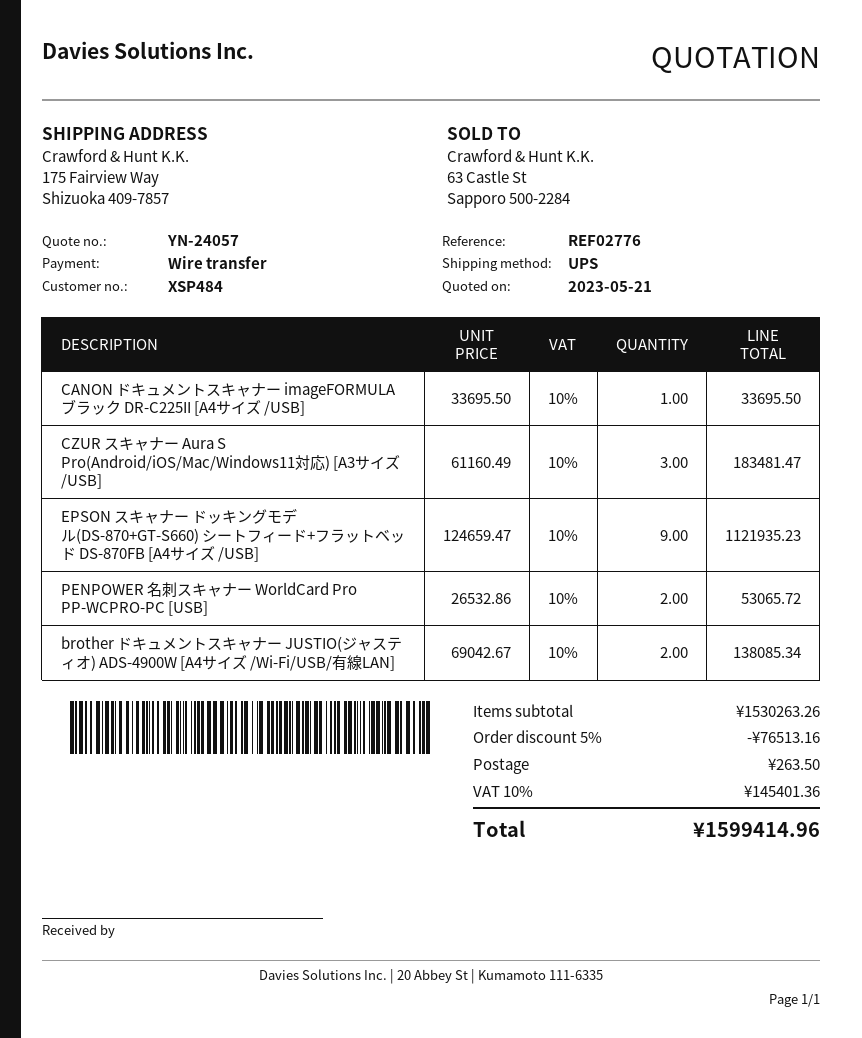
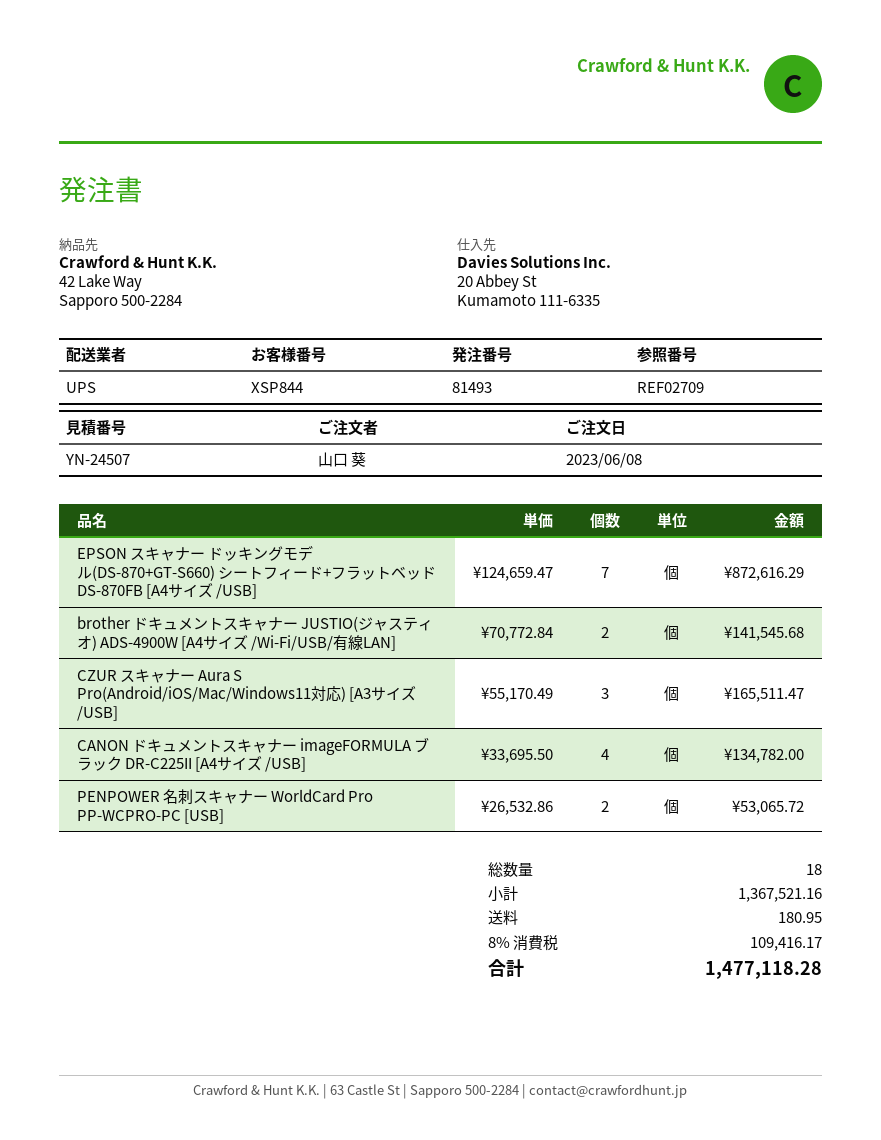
quote number: YN-24057 -> YN-24507
customer number: XSP484 -> XSP844
reference: REF02776 -> REF02709
ship to: 175 Fairview Way, Shizuoka 409-7857 -> 42 Lake Way, Sapporo 500-2284
CANON ドキュメントスキャナー imageFORMULA ブラック DR-C225II [A4サイズ /USB]: 1 x 33695.50 = 33695.50 -> 4 x 33695.50 = 134782.00
CZUR スキャナー Aura S Pro(Android/iOS/Mac/Windows11対応) [A3サイズ /USB]: 3 x 61160.49 = 183481.47 -> 3 x 55170.49 = 165511.47
EPSON スキャナー ドッキングモデル(DS-870+GT-S660) シートフィード+フラットベッド DS-870FB [A4サイズ /USB]: 9 x 124659.47 = 1121935.23 -> 7 x 124659.47 = 872616.29
brother ドキュメントスキャナー JUSTIO(ジャスティオ) ADS-4900W [A4サイズ /Wi-Fi/USB/有線LAN]: 2 x 69042.67 = 138085.34 -> 2 x 70772.84 = 141545.68
subtotal: 1530263.26 -> 1367521.16
discount: 5% = 76513.16 -> none
shipping: 263.50 -> 180.95
tax: 10% = 145401.36 -> 8% = 109416.17
total: 1599414.96 -> 1477118.28

